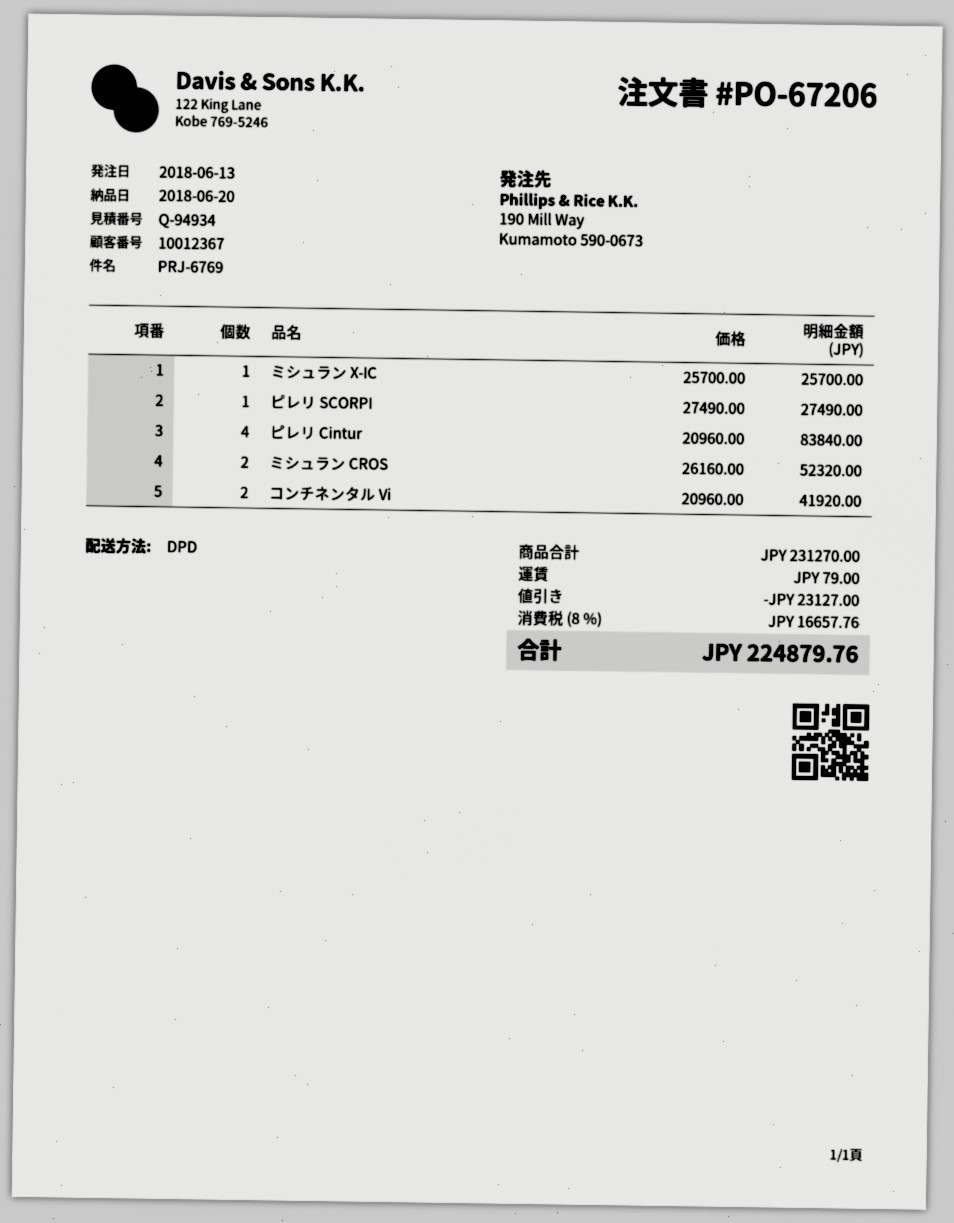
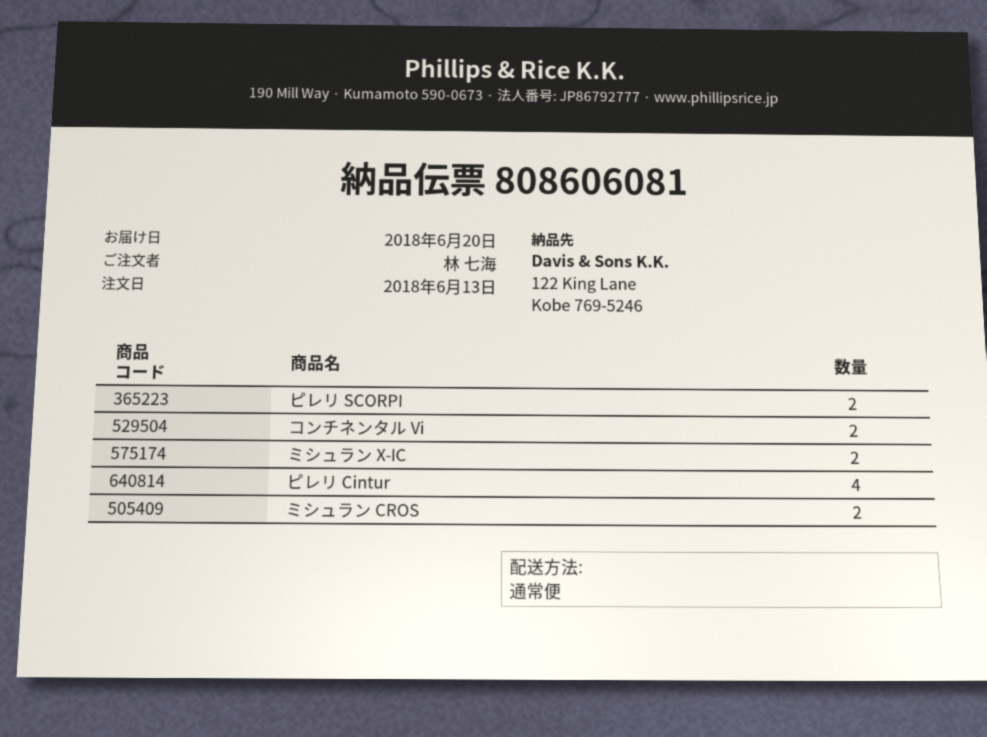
shipping method: DPD -> standard
ミシュラン X-IC: 1 -> 2
ピレリ SCORPI: 1 -> 2

